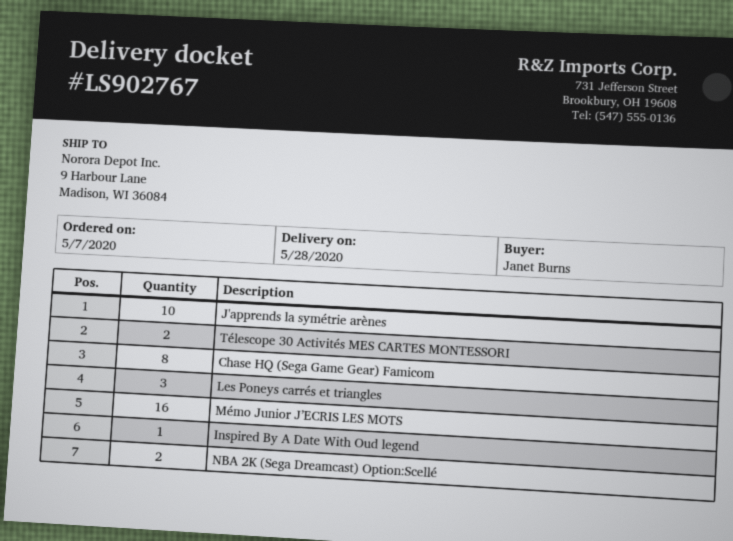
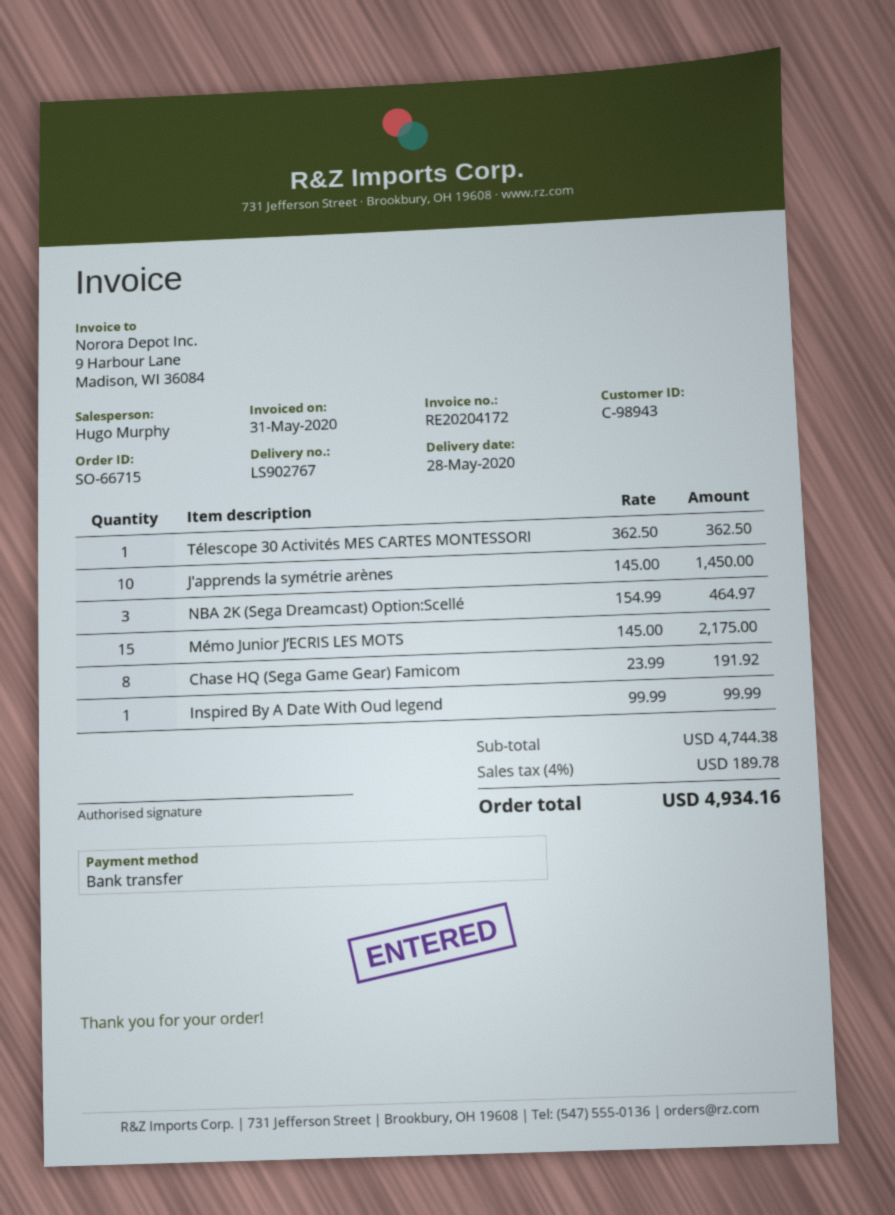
Télescope 30 Activités MES CARTES MONTESSORI: 2 -> 1
Les Poneys carrés et triangles: 3 -> none
Mémo Junior J’ECRIS LES MOTS: 16 -> 15
NBA 2K (Sega Dreamcast) Option:Scellé: 2 -> 3

